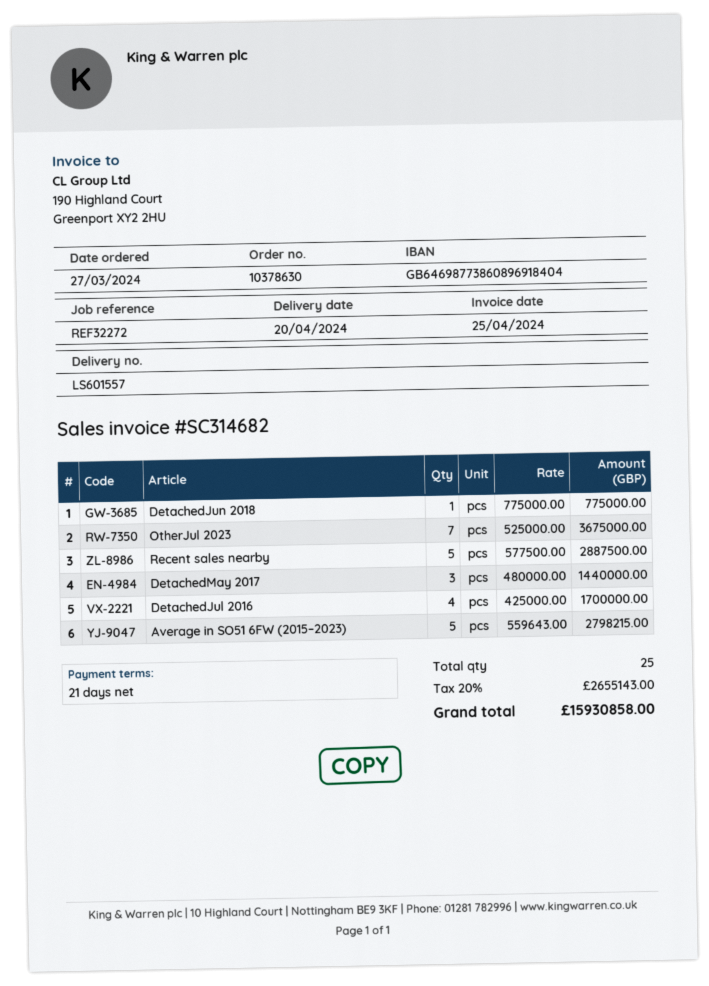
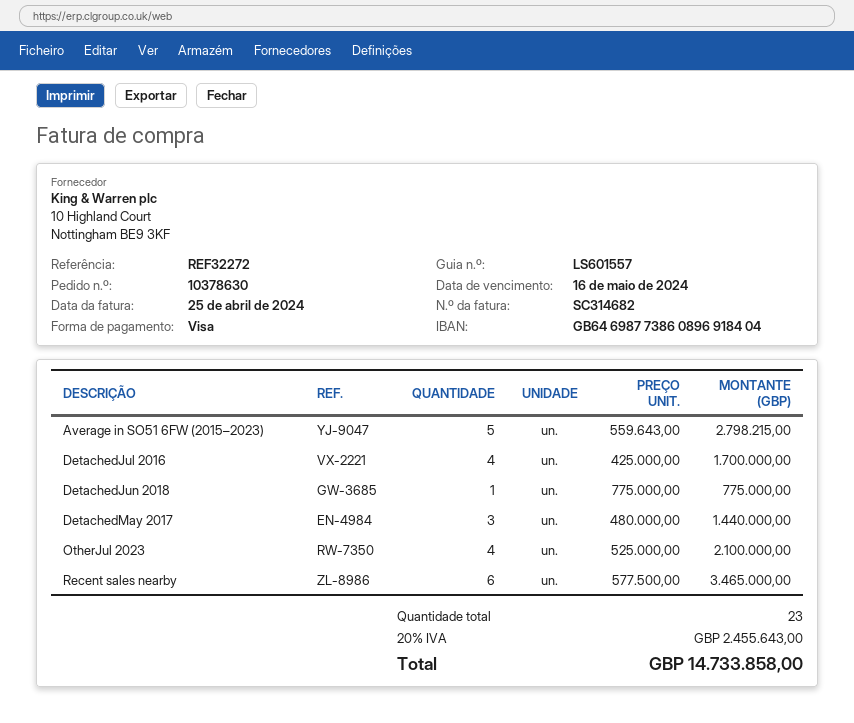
OtherJul 2023: 7 x 525000.00 = 3675000.00 -> 4 x 525000.00 = 2100000.00
Recent sales nearby: 5 x 577500.00 = 2887500.00 -> 6 x 577500.00 = 3465000.00
total quantity: 25 -> 23
tax: 20% = 2655143.00 -> 20% = 2455643.00
total: 15930858.00 -> 14733858.00

